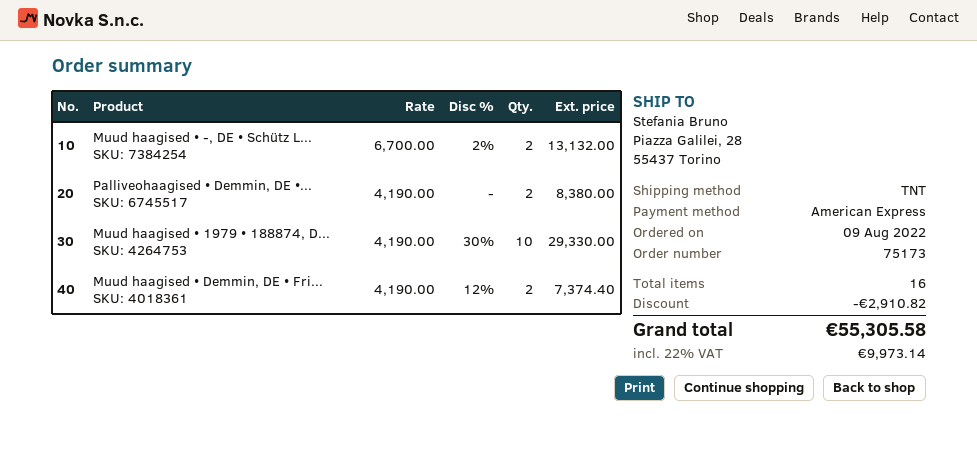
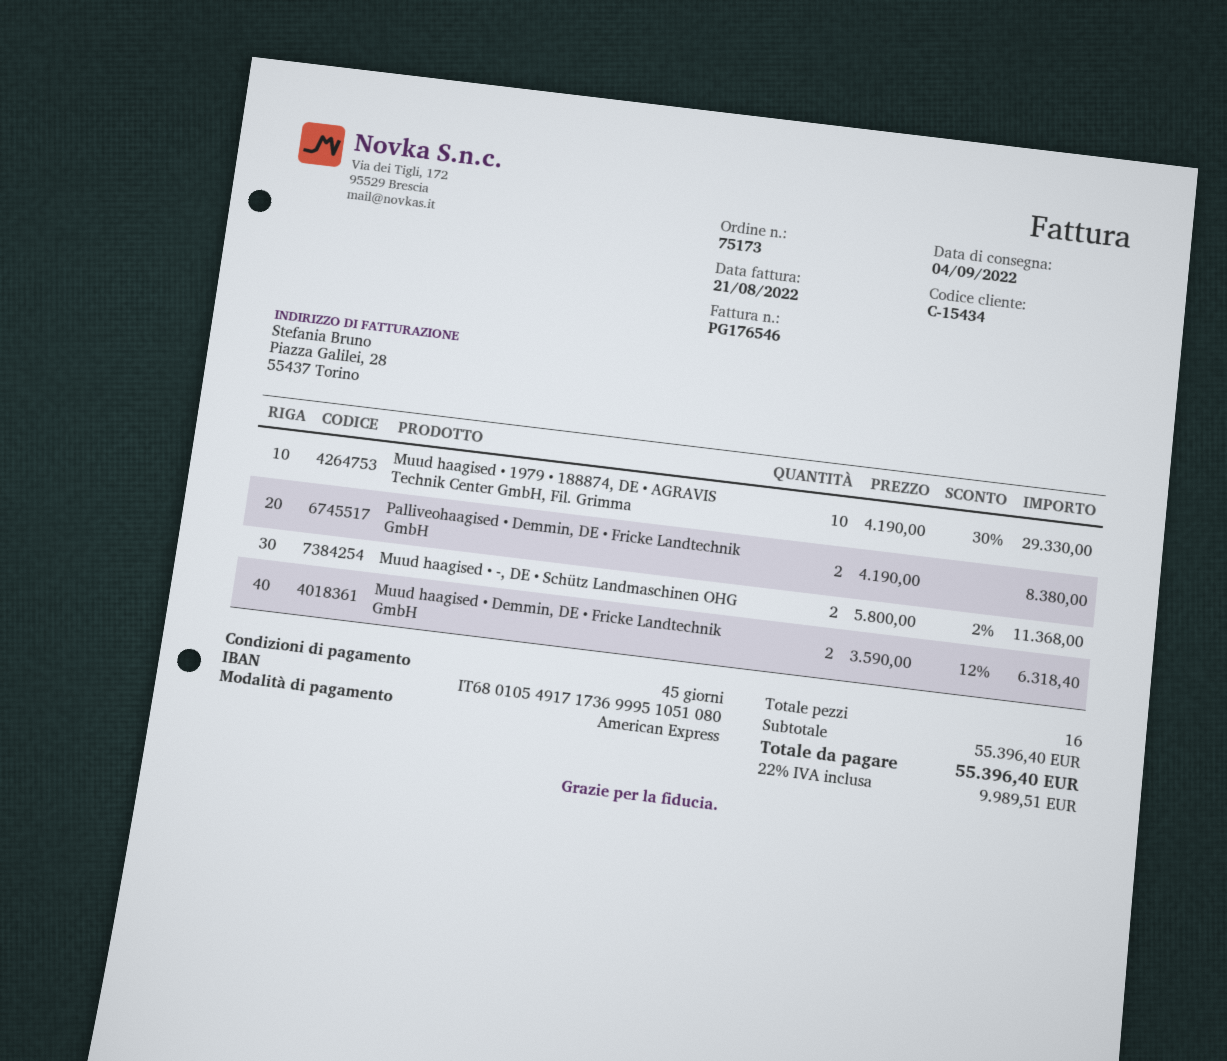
Muud haagised • -, DE • Schütz L...: 2 x 6700.00 - 2% = 13132.00 -> 2 x 5800.00 - 2% = 11368.00
Muud haagised • Demmin, DE • Fri...: 2 x 4190.00 - 12% = 7374.40 -> 2 x 3590.00 - 12% = 6318.40
discount: 2910.82 -> none
tax: 22% = 9973.14 -> 22% = 9989.51
total: 55305.58 -> 55396.40

